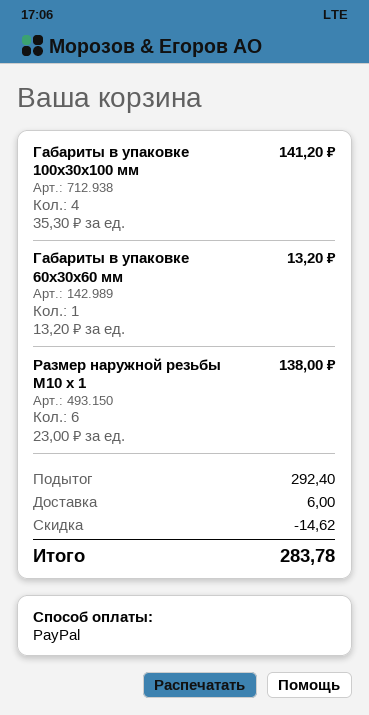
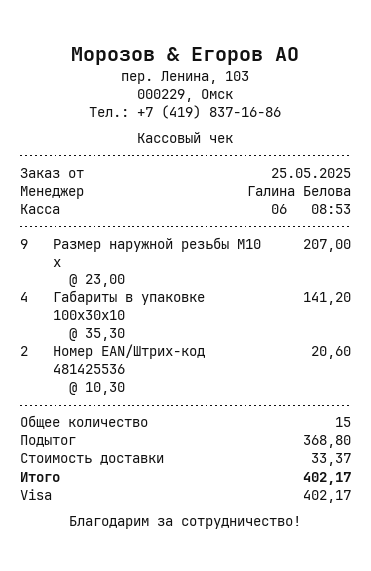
payment method: PayPal -> Visa
Габариты в упаковке 60x30x60 мм: 1 x 13.20 = 13.20 -> none
Размер наружной резьбы M10 x 1: 6 x 23.00 = 138.00 -> 9 x 23.00 = 207.00
Номер EAN/Штрих-код 481425536: none -> 2 x 10.30 = 20.60
subtotal: 292.40 -> 368.80
discount: 14.62 -> none
shipping: 6.00 -> 33.37
total: 283.78 -> 402.17

